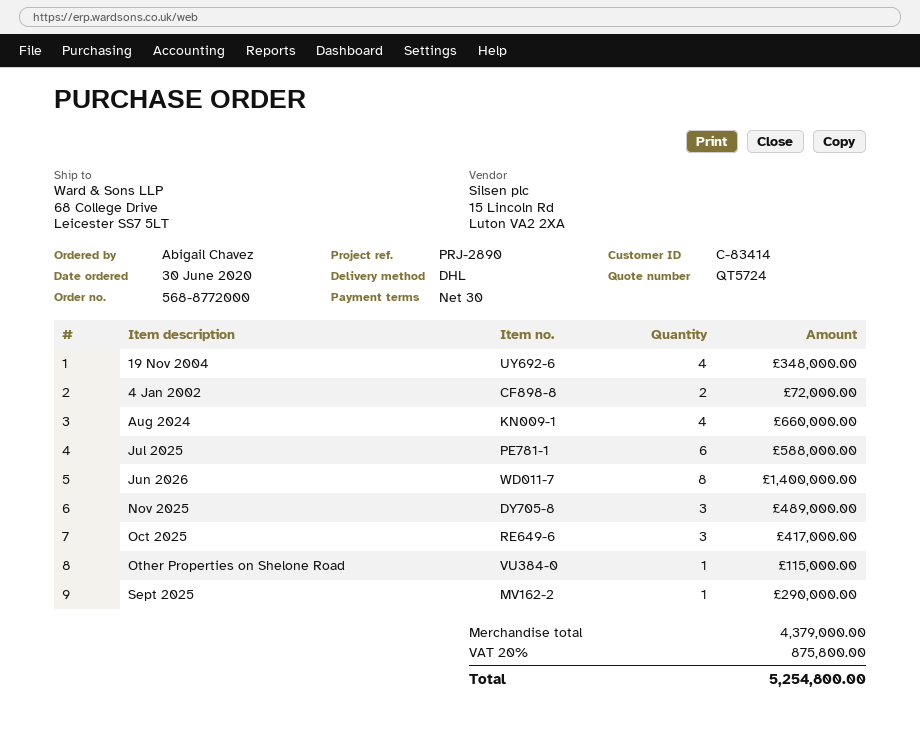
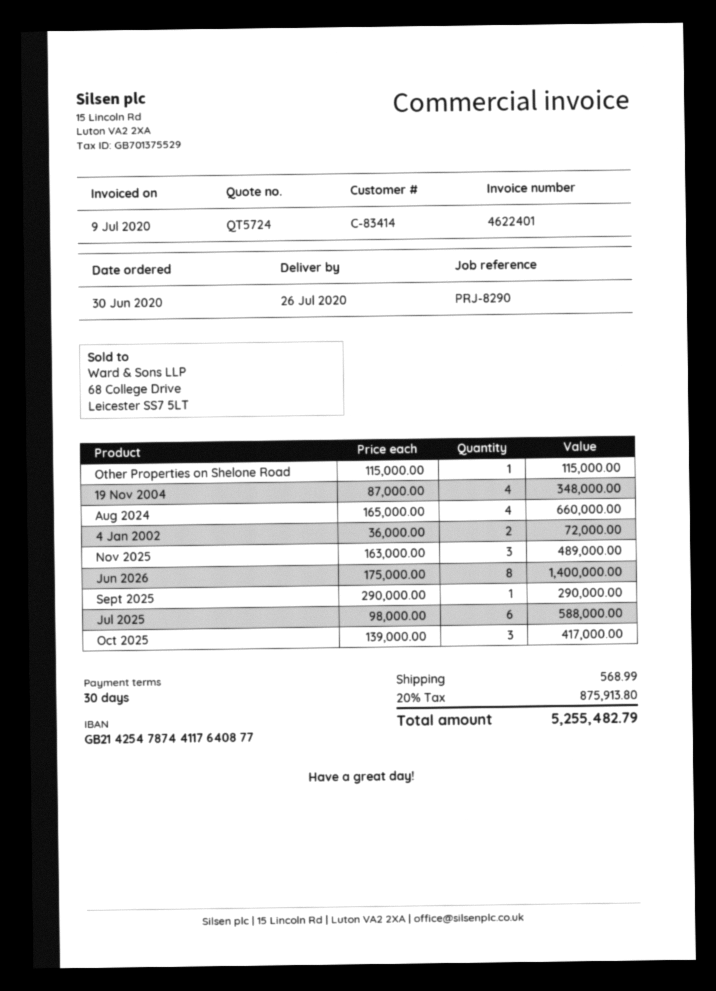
reference: PRJ-2890 -> PRJ-8290
shipping: none -> 568.99
tax: 20% = 875800.00 -> 20% = 875913.80
total: 5254800.00 -> 5255482.79

